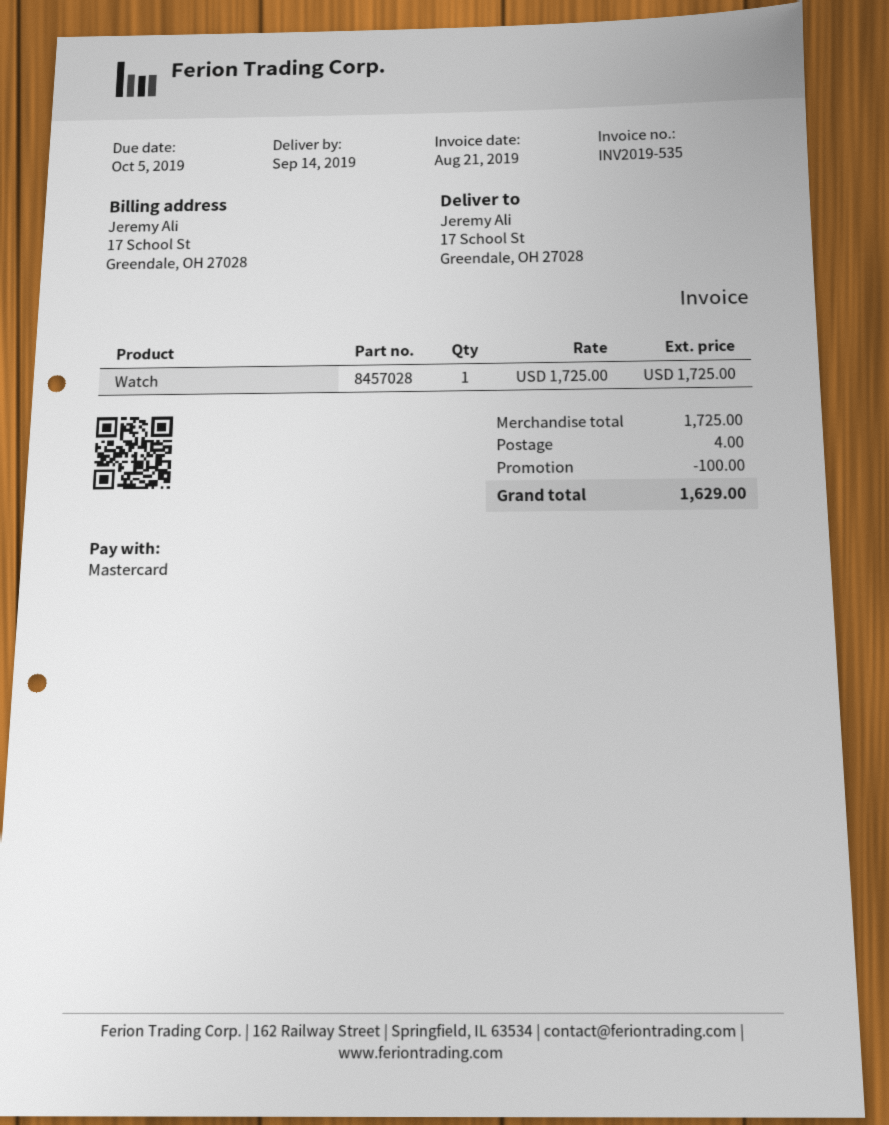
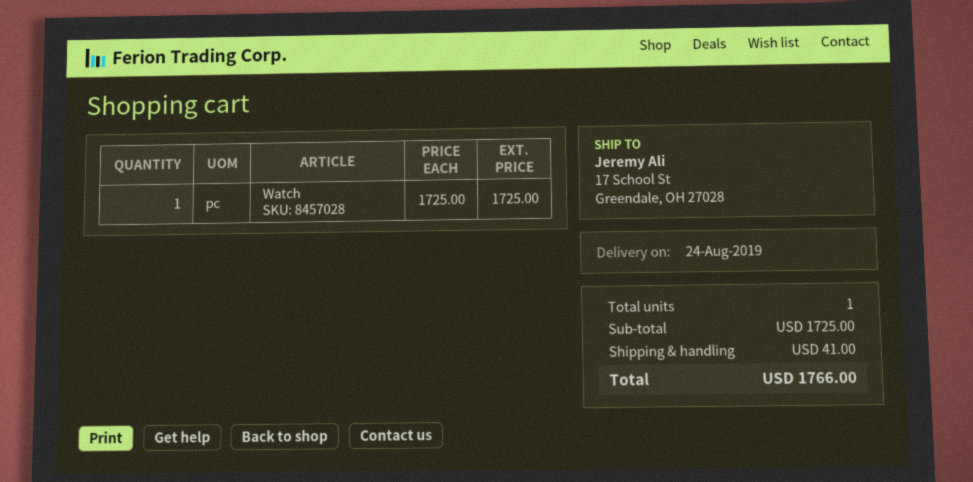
delivery date: 2019-09-14 -> 2019-08-24
discount: 100.00 -> none
shipping: 4.00 -> 41.00
total: 1629.00 -> 1766.00

